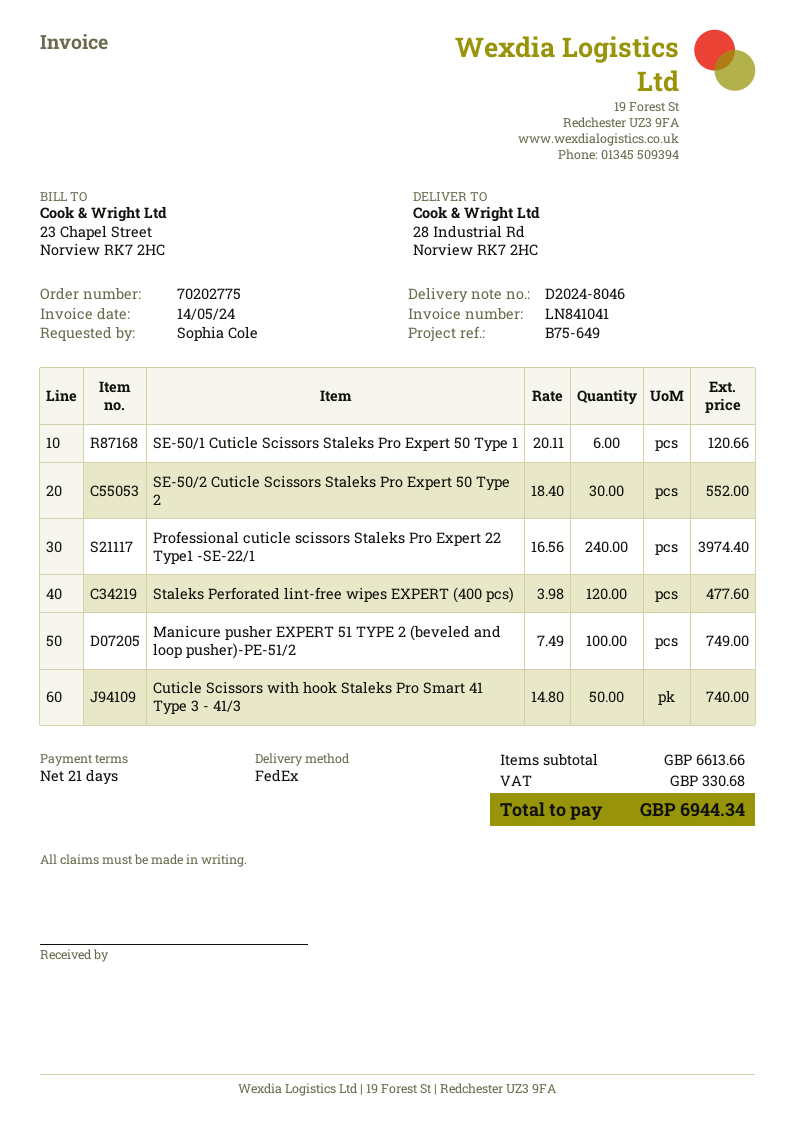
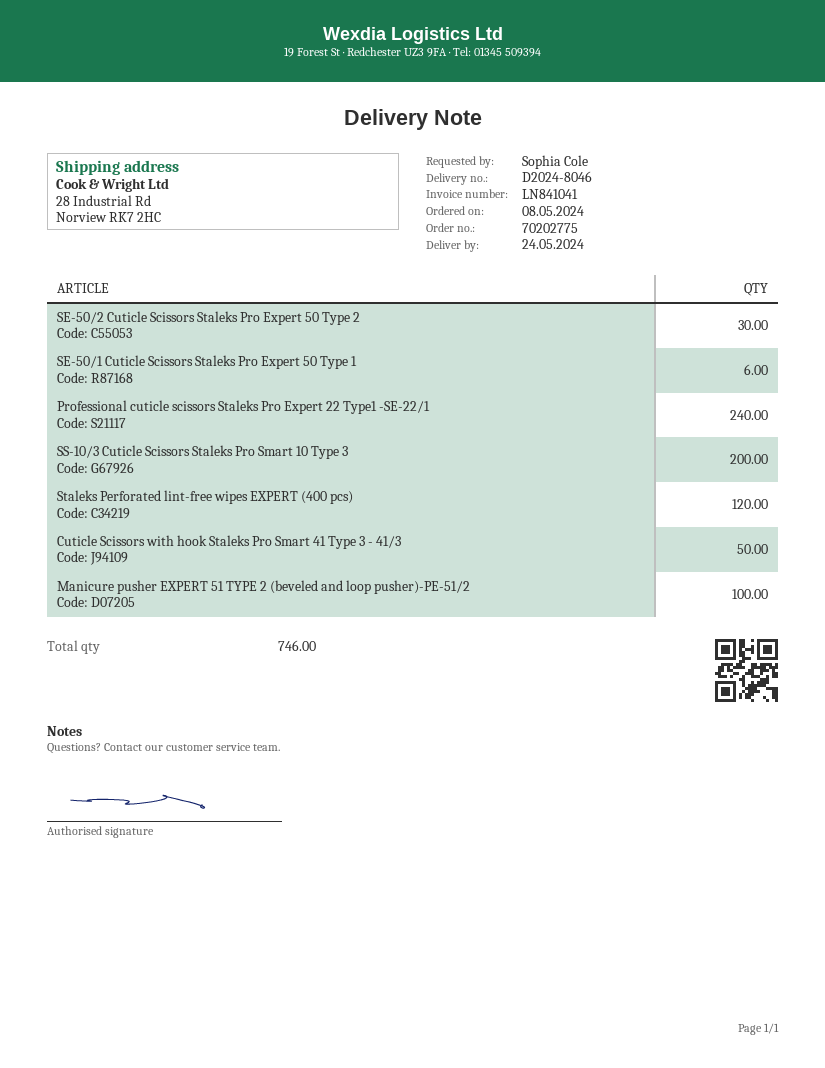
SS-10/3 Cuticle Scissors Staleks Pro Smart 10 Type 3: none -> 200

